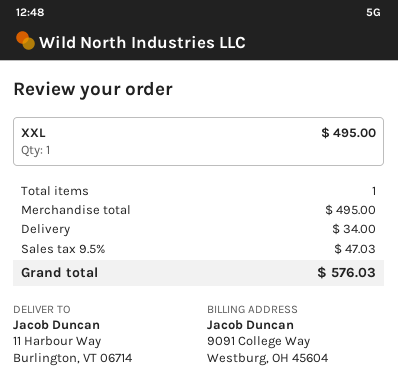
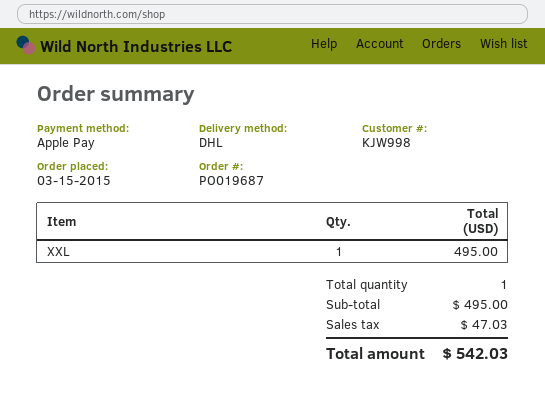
shipping: 34.00 -> none
total: 576.03 -> 542.03

